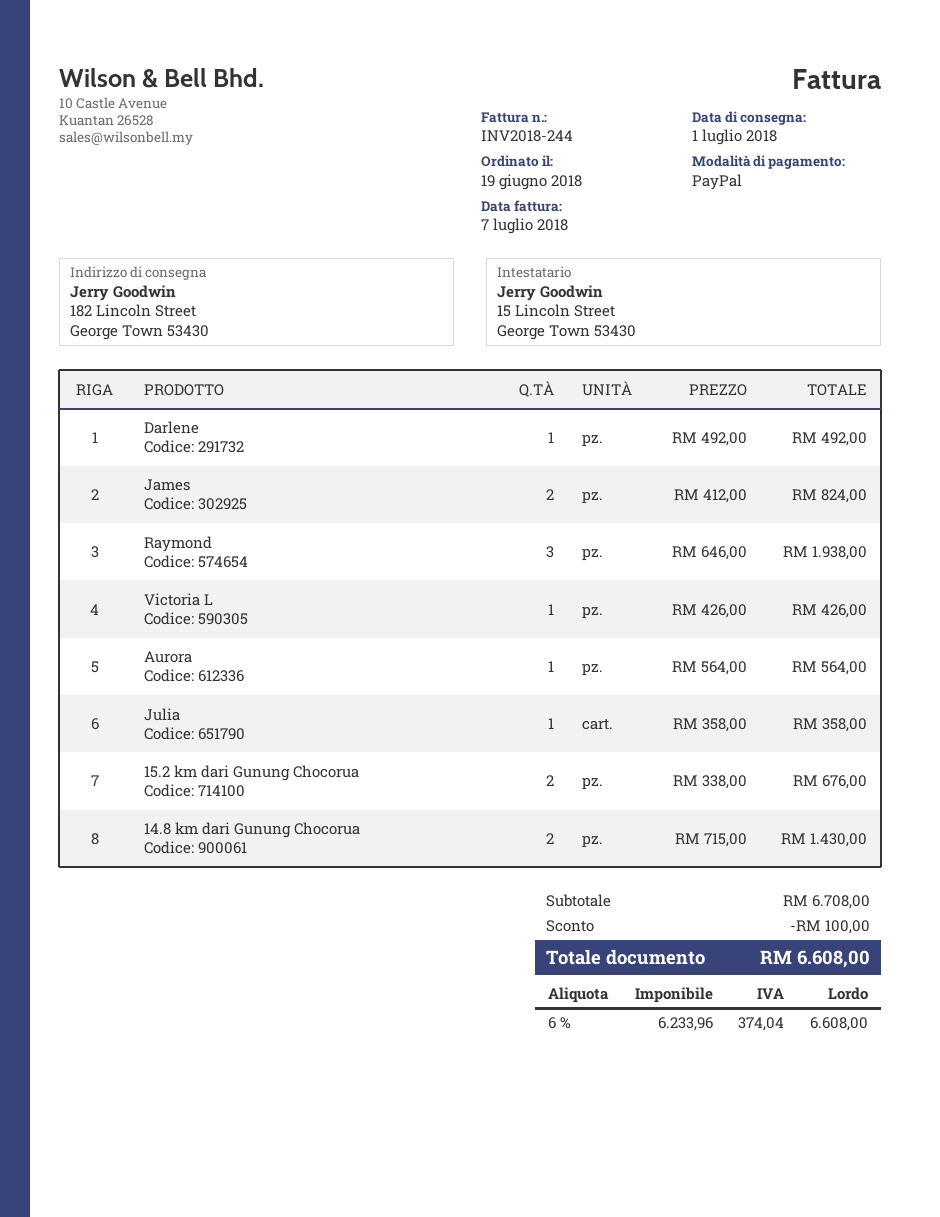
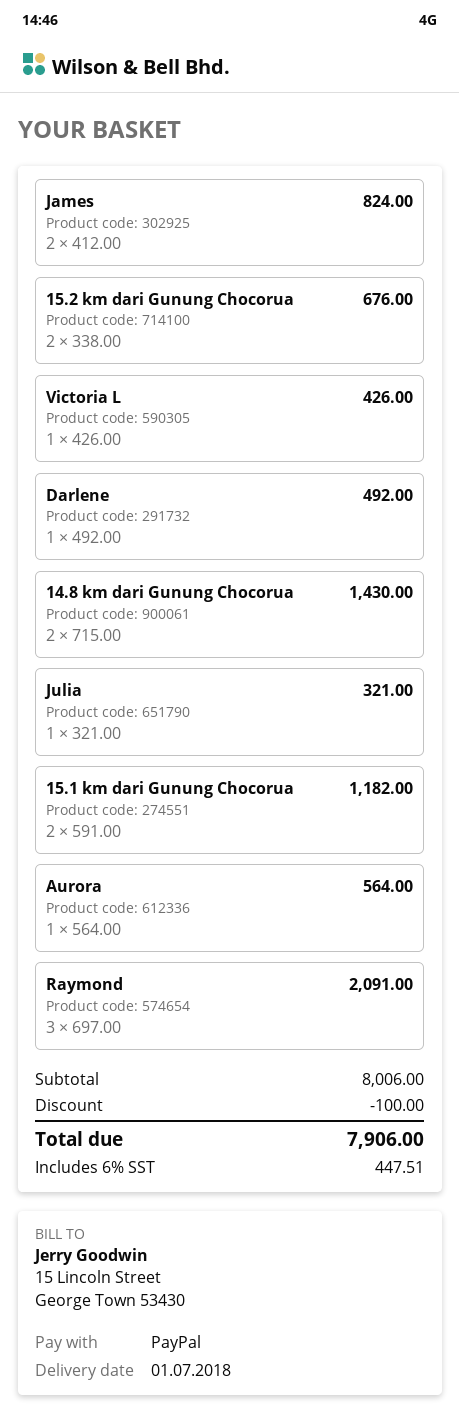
Raymond: 3 x 646.00 = 1938.00 -> 3 x 697.00 = 2091.00
Julia: 1 x 358.00 = 358.00 -> 1 x 321.00 = 321.00
15.1 km dari Gunung Chocorua: none -> 2 x 591.00 = 1182.00
subtotal: 6708.00 -> 8006.00
tax: 6% = 374.04 -> 6% = 447.51
total: 6608.00 -> 7906.00

